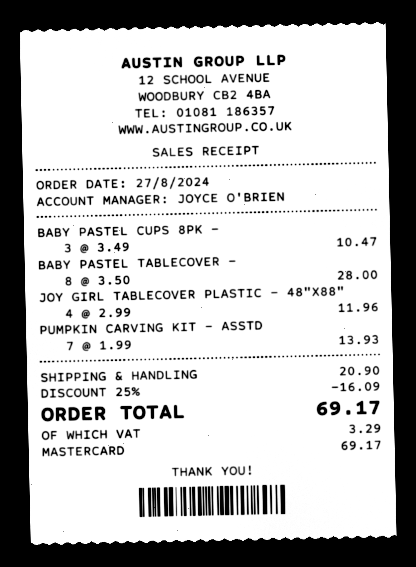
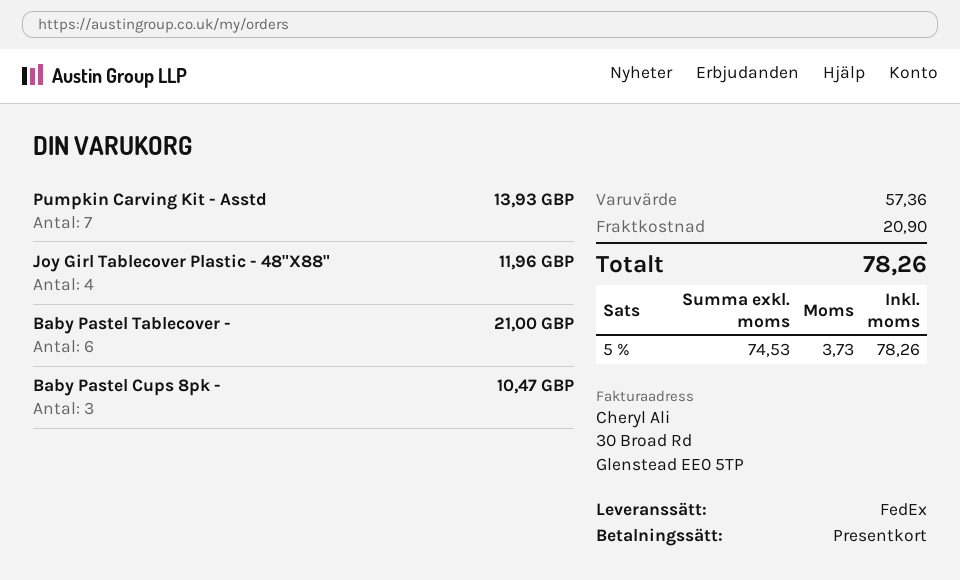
payment method: Mastercard -> gift card
BABY PASTEL TABLECOVER -: 8 for 28.00 -> 6 for 21.00
discount: 25% = 16.09 -> none
tax: 3.29 -> 3.73
total: 69.17 -> 78.26

